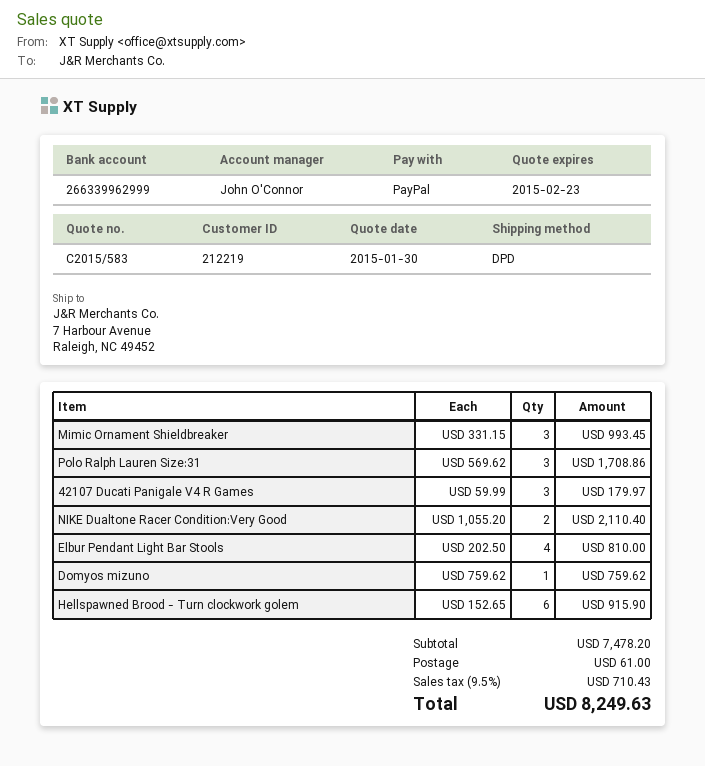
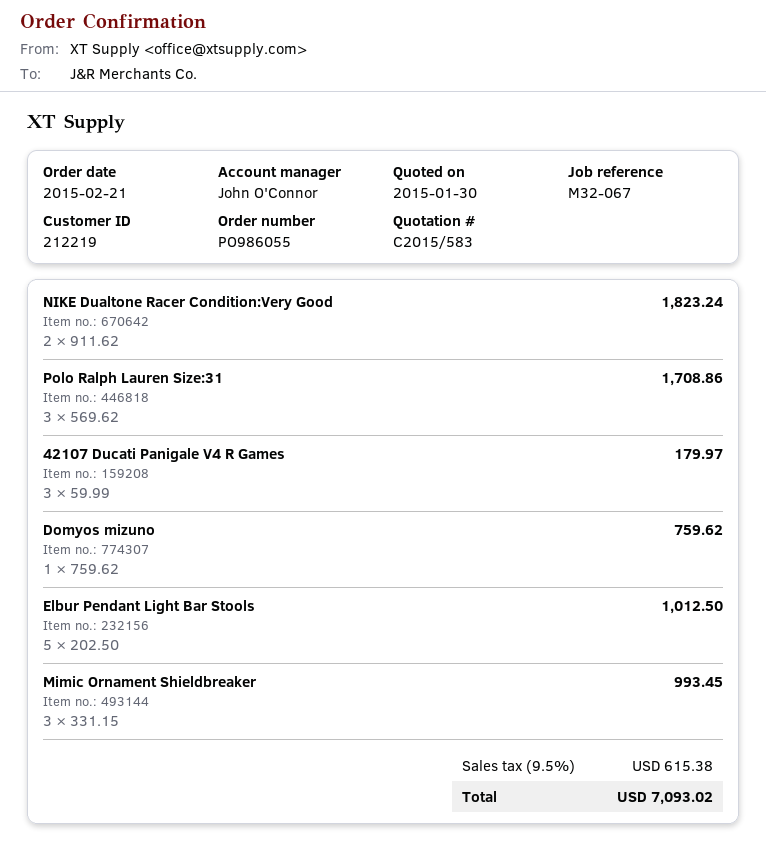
NIKE Dualtone Racer Condition:Very Good: 2 x 1055.20 = 2110.40 -> 2 x 911.62 = 1823.24
Elbur Pendant Light Bar Stools: 4 x 202.50 = 810.00 -> 5 x 202.50 = 1012.50
Hellspawned Brood - Turn clockwork golem: 6 x 152.65 = 915.90 -> none
shipping: 61.00 -> none
tax: 9.5% = 710.43 -> 9.5% = 615.38
total: 8249.63 -> 7093.02

